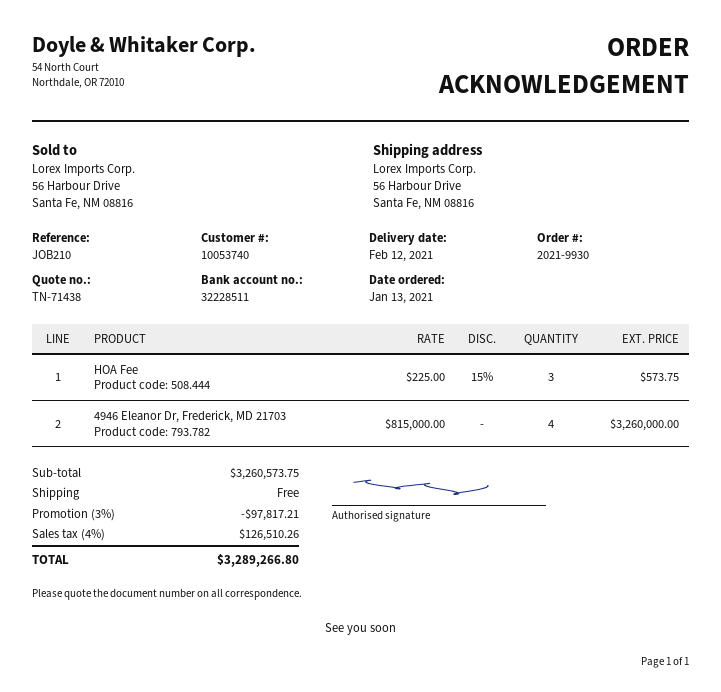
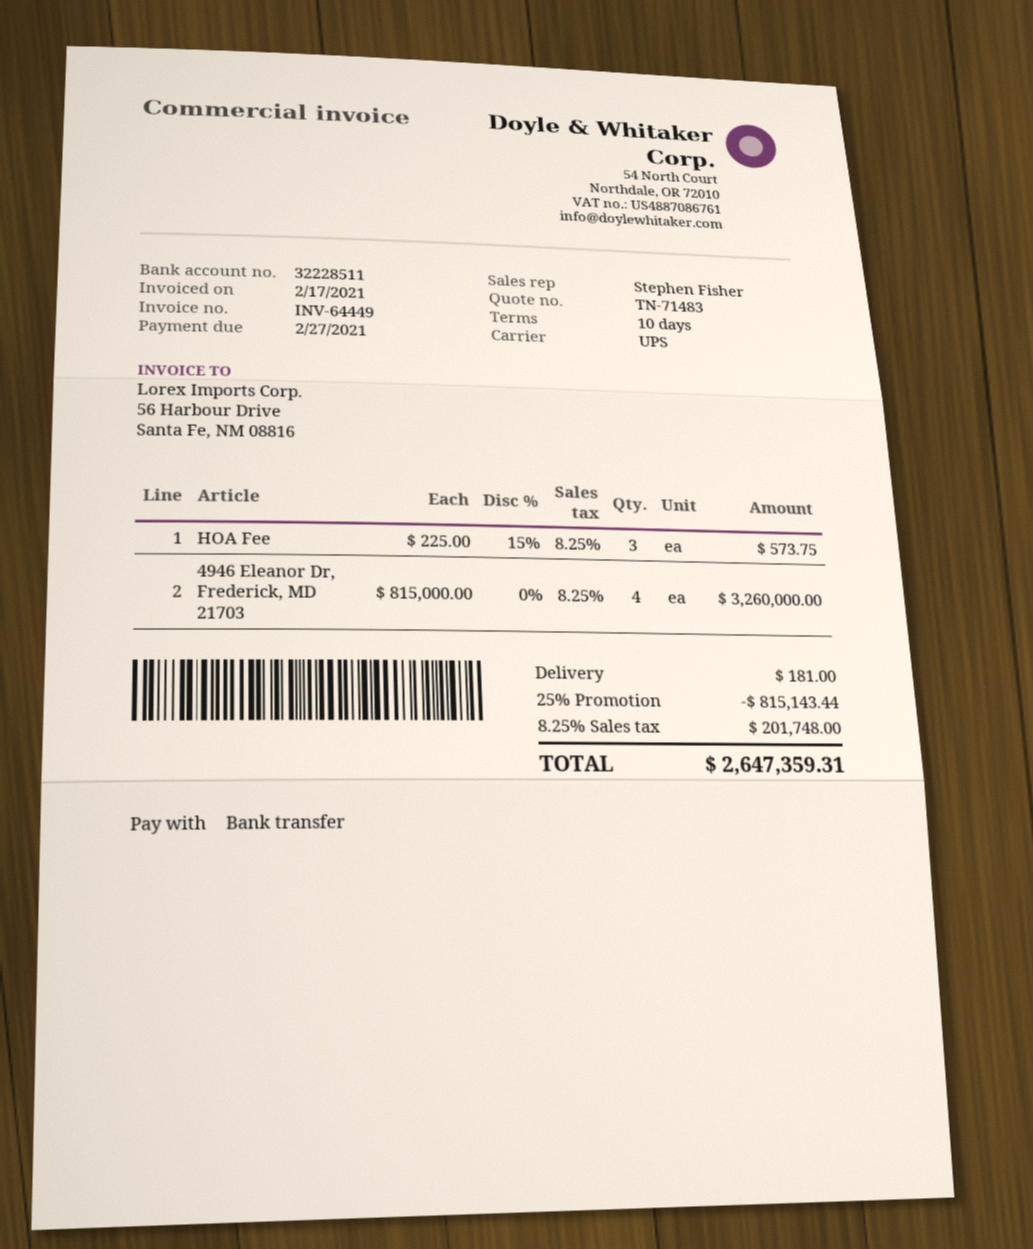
quote number: TN-71438 -> TN-71483
discount: 3% = 97817.21 -> 25% = 815143.44
shipping: 0.00 -> 181.00
tax: 4% = 126510.26 -> 8.25% = 201748.00
total: 3289266.80 -> 2647359.31

